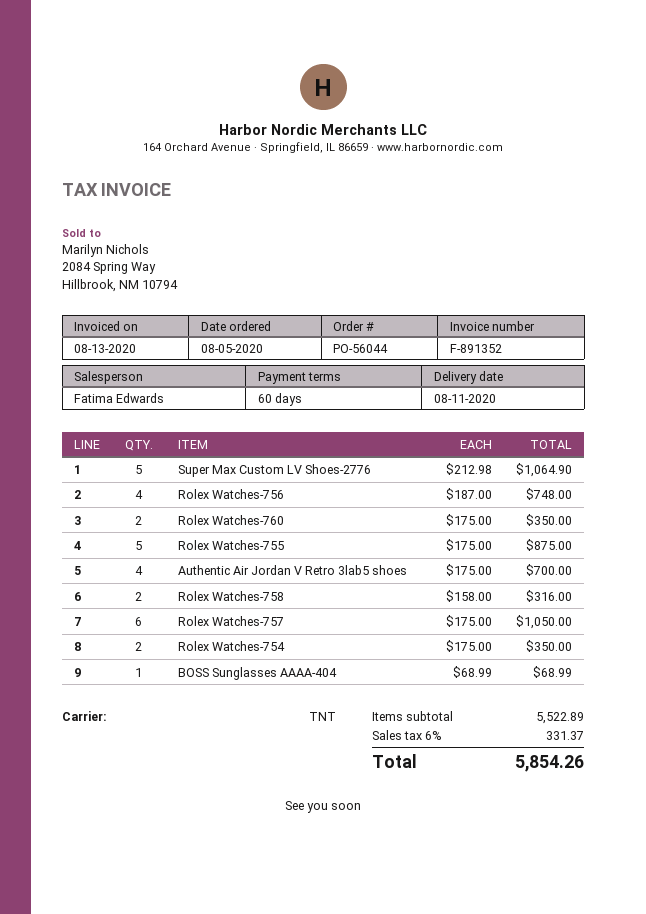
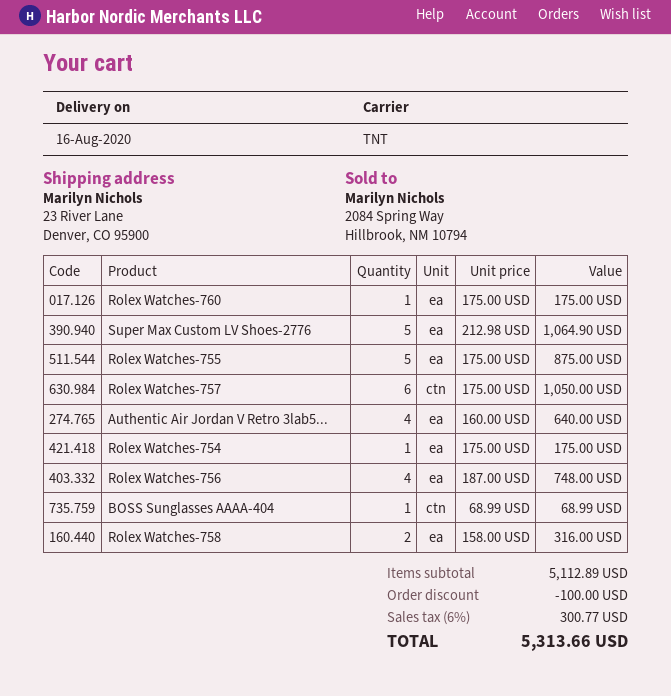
delivery date: 2020-08-11 -> 2020-08-16
Rolex Watches-760: 2 x 175.00 = 350.00 -> 1 x 175.00 = 175.00
Authentic Air Jordan V Retro 3lab5 shoes: 4 x 175.00 = 700.00 -> 4 x 160.00 = 640.00
Rolex Watches-754: 2 x 175.00 = 350.00 -> 1 x 175.00 = 175.00
subtotal: 5522.89 -> 5112.89
discount: none -> 100.00
tax: 6% = 331.37 -> 6% = 300.77
total: 5854.26 -> 5313.66

